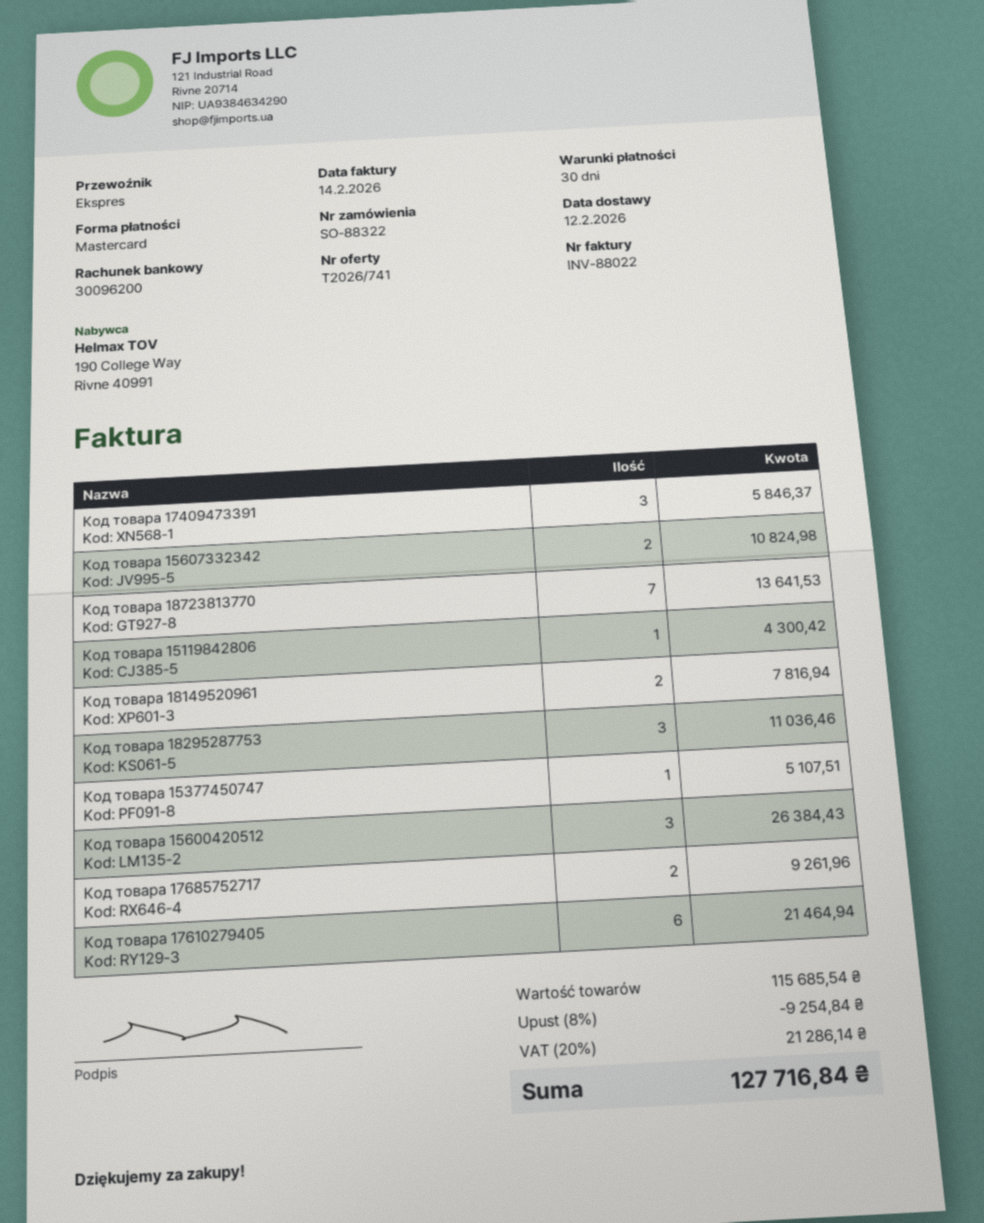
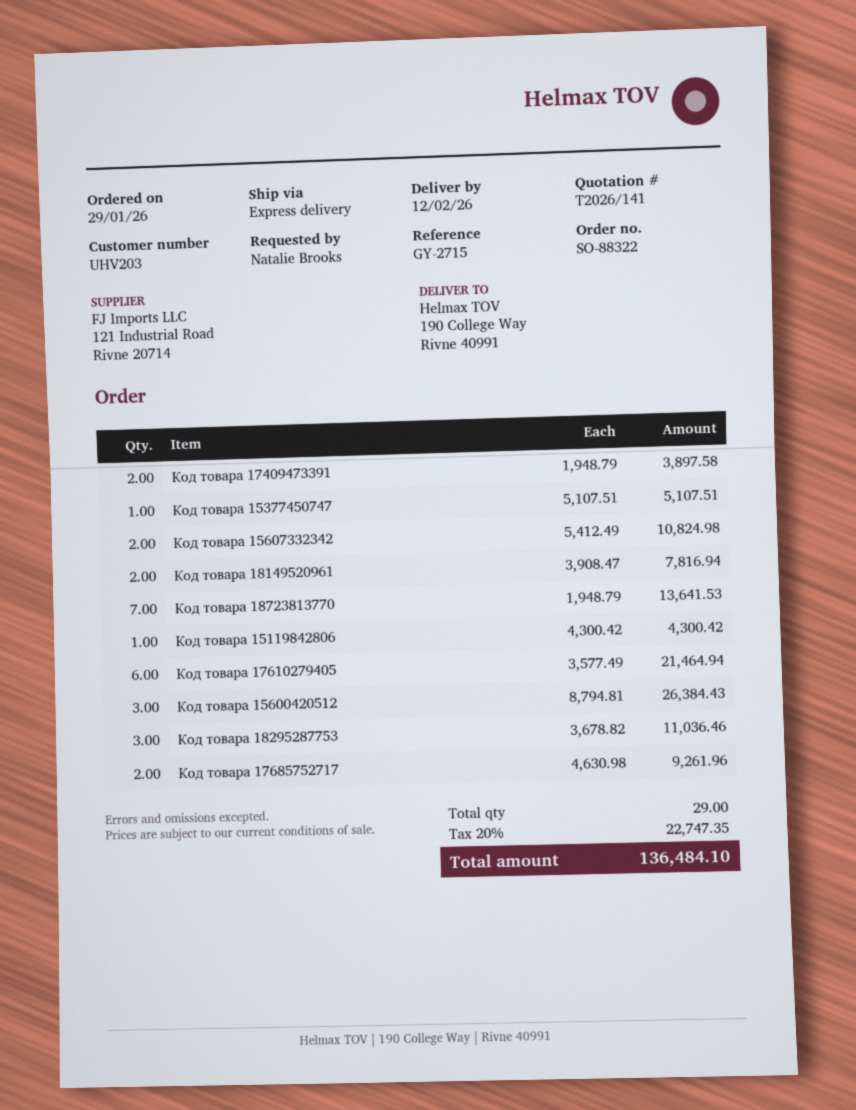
quote number: T2026/741 -> T2026/141
Код товара 17409473391: 3 for 5846.37 -> 2 for 3897.58
discount: 8% = 9254.84 -> none
tax: 20% = 21286.14 -> 20% = 22747.35
total: 127716.84 -> 136484.10

